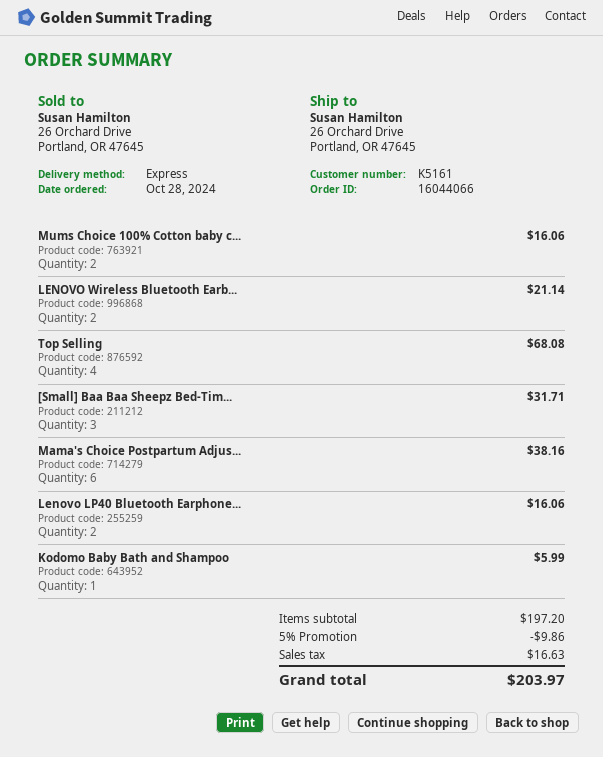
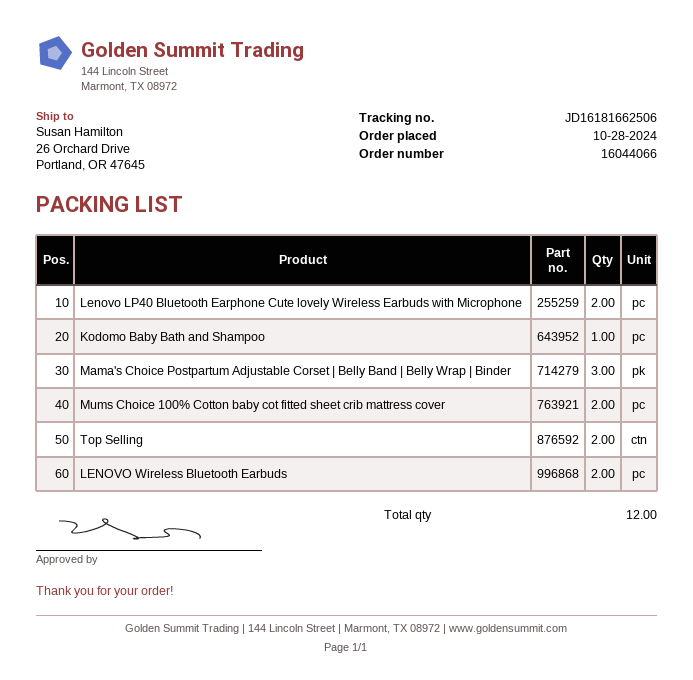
Top Selling: 4 -> 2
[Small] Baa Baa Sheepz Bed-Tim...: 3 -> none
Mama's Choice Postpartum Adjus...: 6 -> 3

